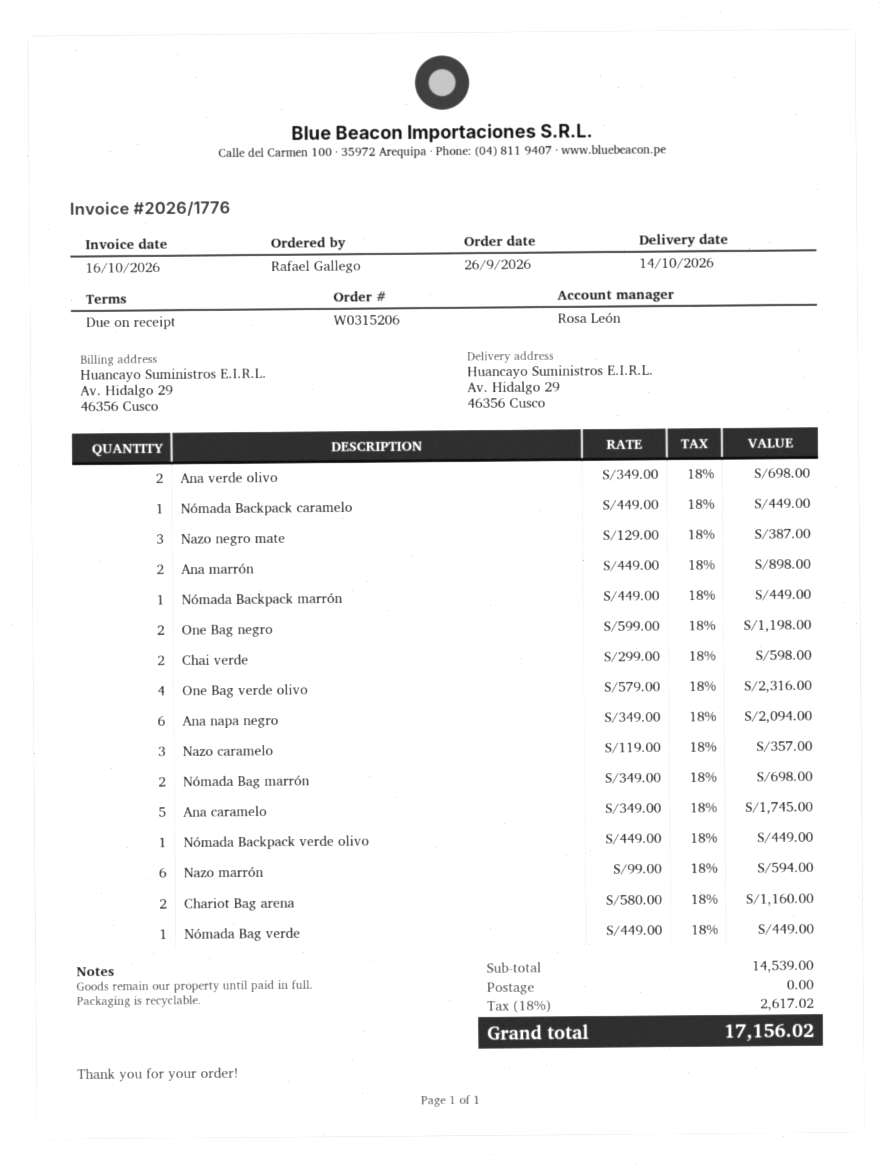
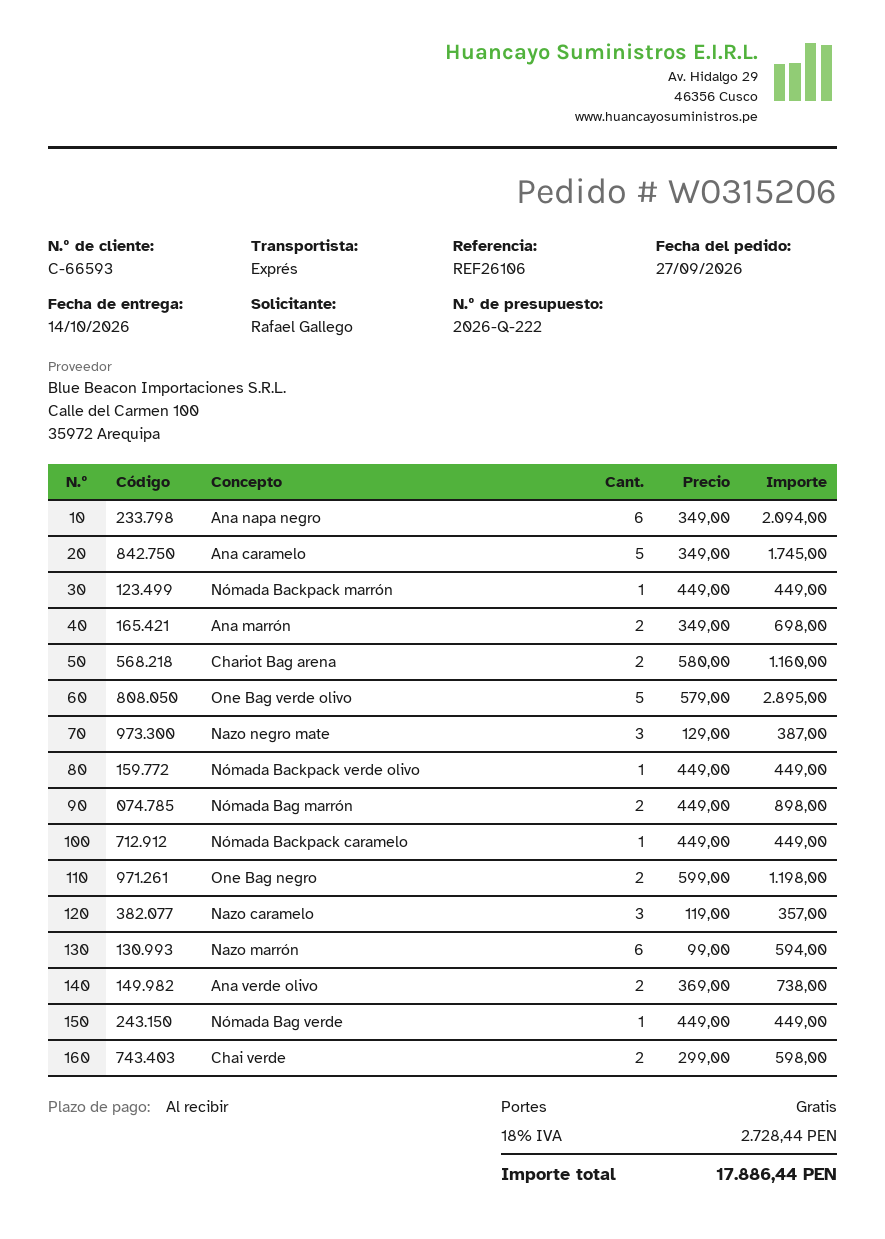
order date: 2026-09-26 -> 2026-09-27
Ana verde olivo: 2 x 349.00 = 698.00 -> 2 x 369.00 = 738.00
Ana marrón: 2 x 449.00 = 898.00 -> 2 x 349.00 = 698.00
One Bag verde olivo: 4 x 579.00 = 2316.00 -> 5 x 579.00 = 2895.00
Nómada Bag marrón: 2 x 349.00 = 698.00 -> 2 x 449.00 = 898.00
tax: 18% = 2617.02 -> 18% = 2728.44
total: 17156.02 -> 17886.44

